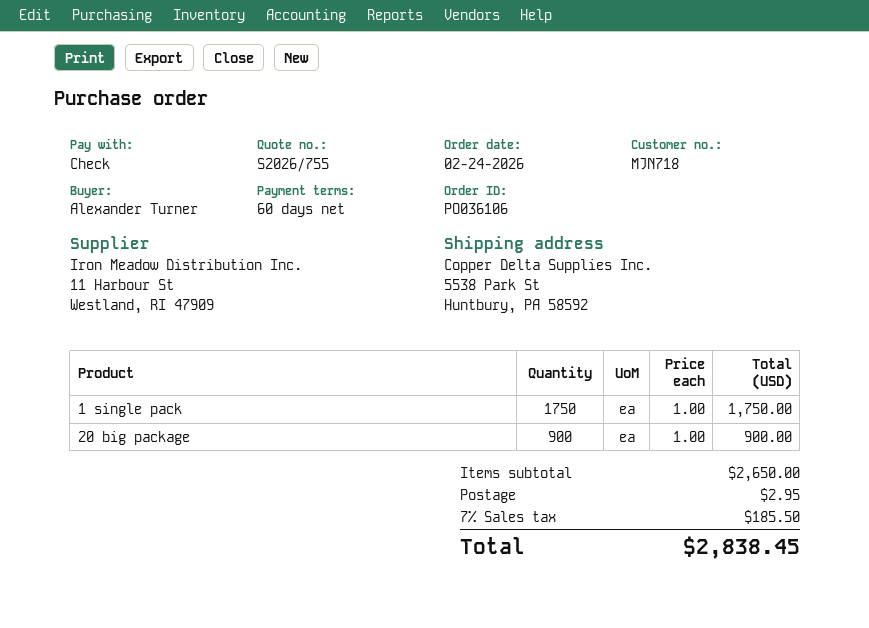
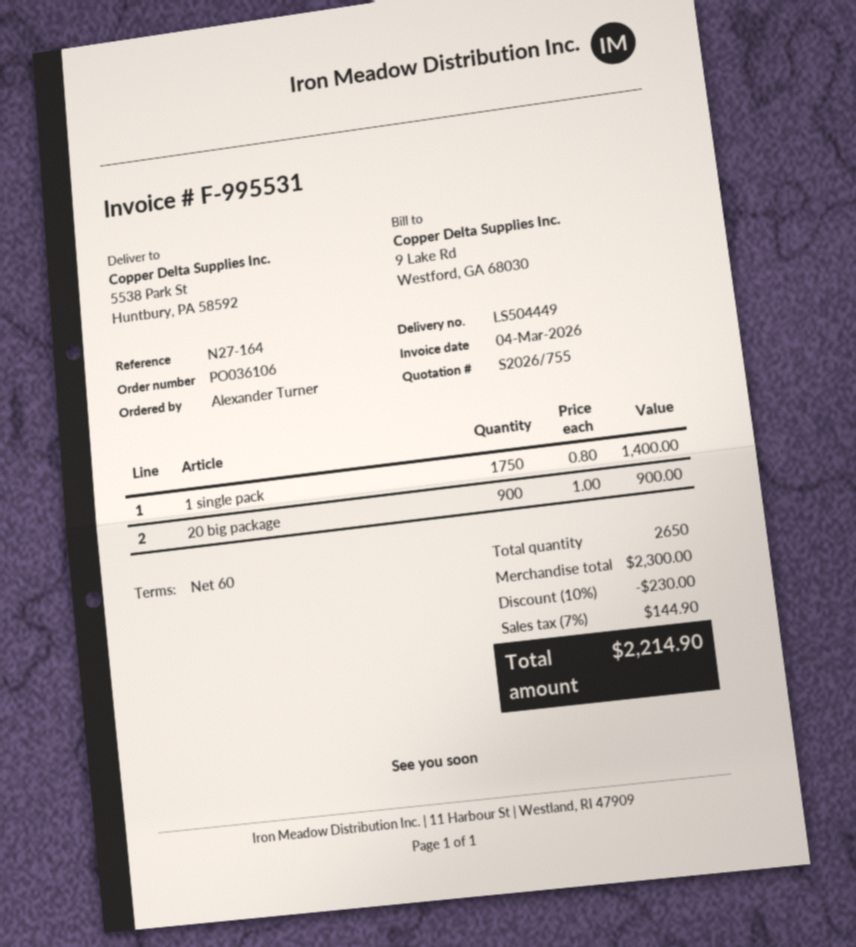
1 single pack: 1750 x 1.00 = 1750.00 -> 1750 x 0.80 = 1400.00
subtotal: 2650.00 -> 2300.00
discount: none -> 10% = 230.00
shipping: 2.95 -> none
tax: 7% = 185.50 -> 7% = 144.90
total: 2838.45 -> 2214.90

